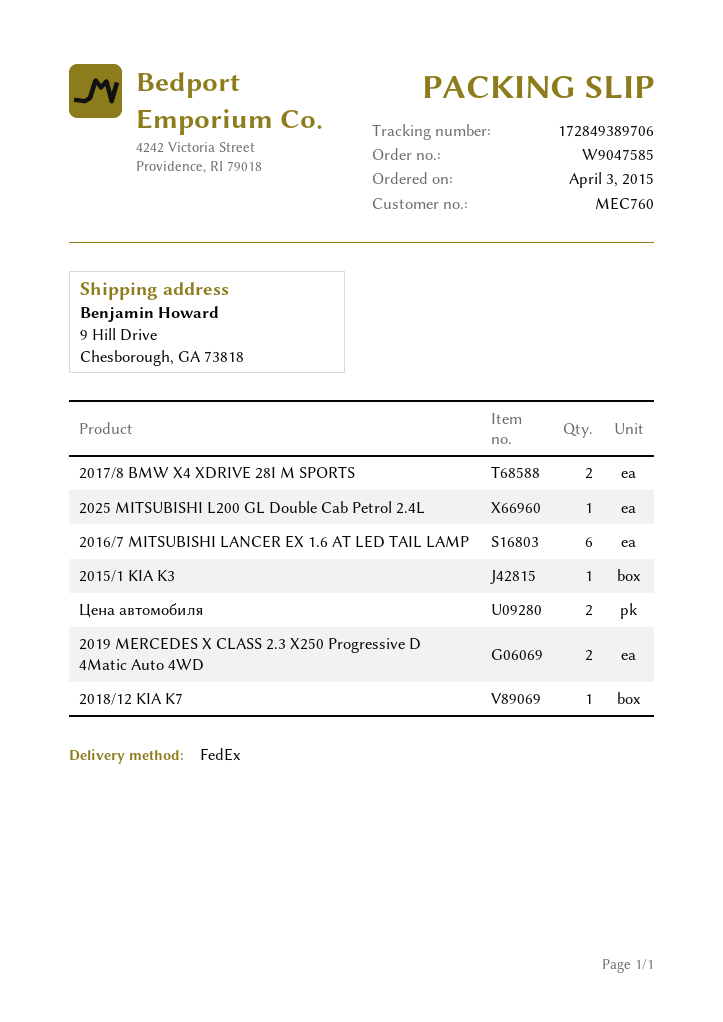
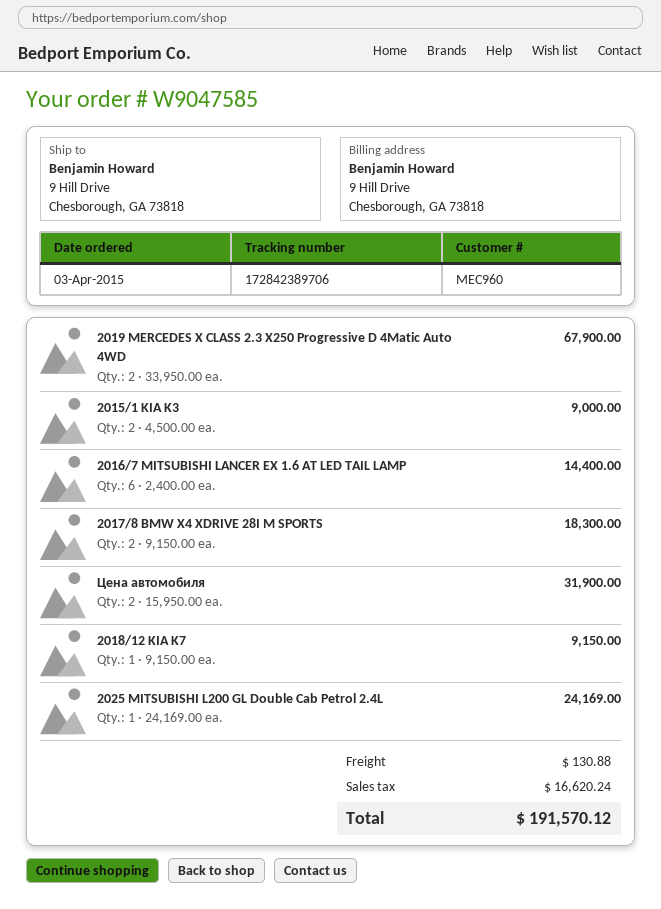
customer number: MEC760 -> MEC960
tracking number: 172849389706 -> 172842389706
2015/1 KIA K3: 1 -> 2

